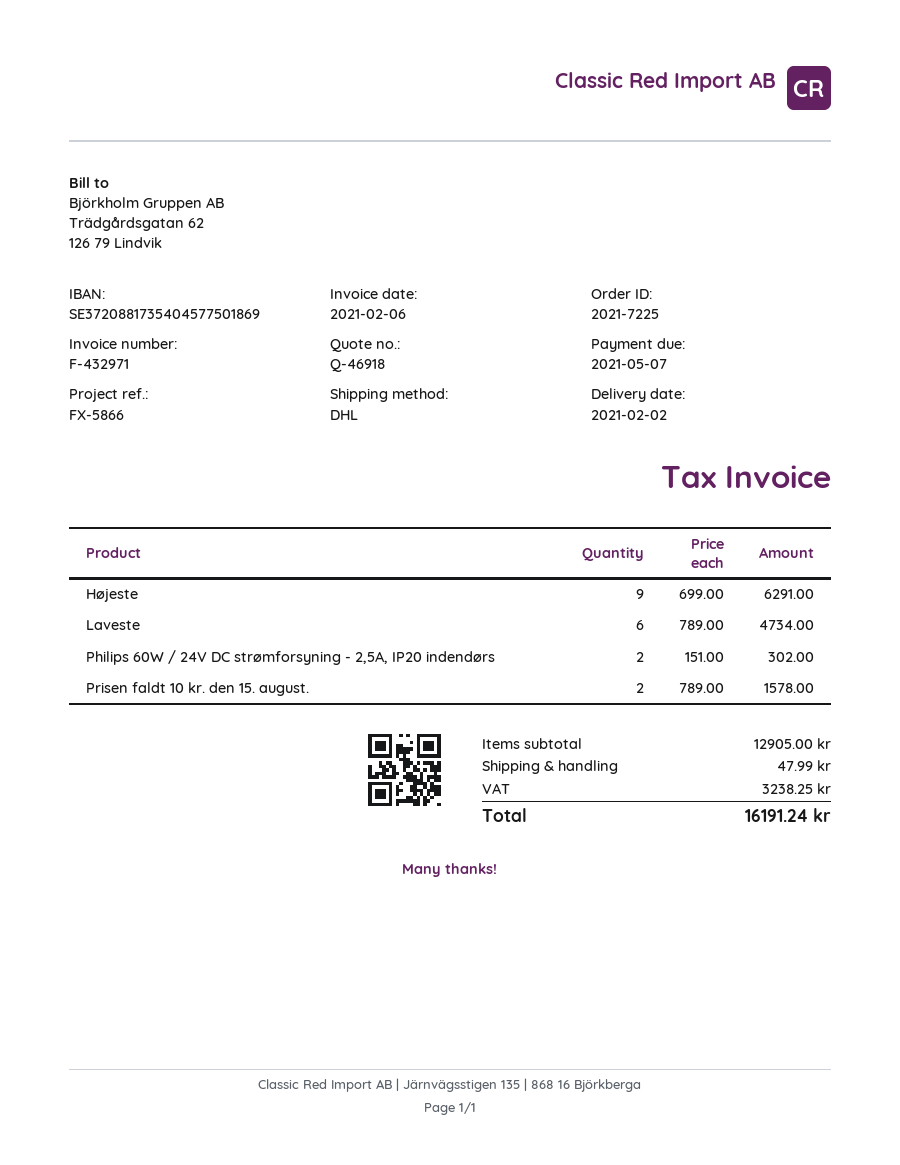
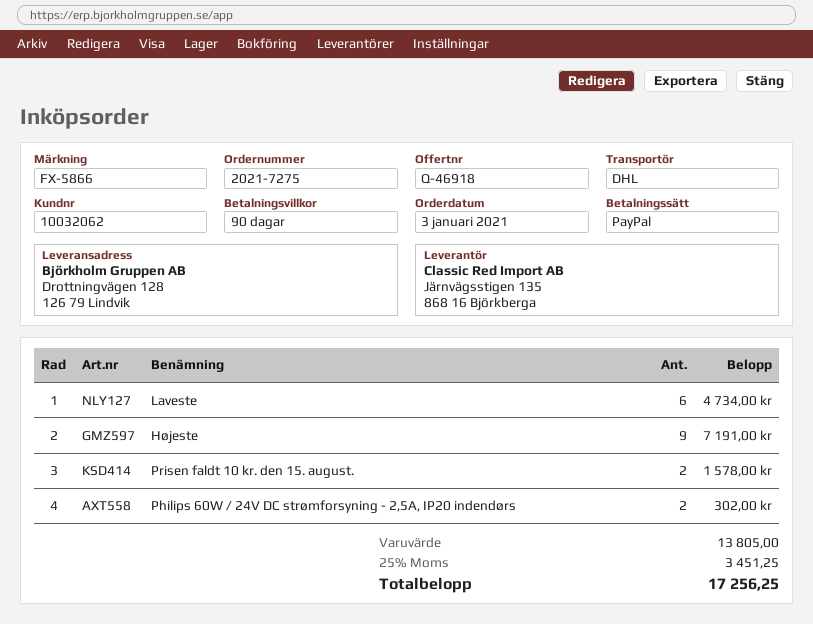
order number: 2021-7225 -> 2021-7275
Højeste: 9 for 6291.00 -> 9 for 7191.00
subtotal: 12905.00 -> 13805.00
shipping: 47.99 -> none
tax: 3238.25 -> 3451.25
total: 16191.24 -> 17256.25

